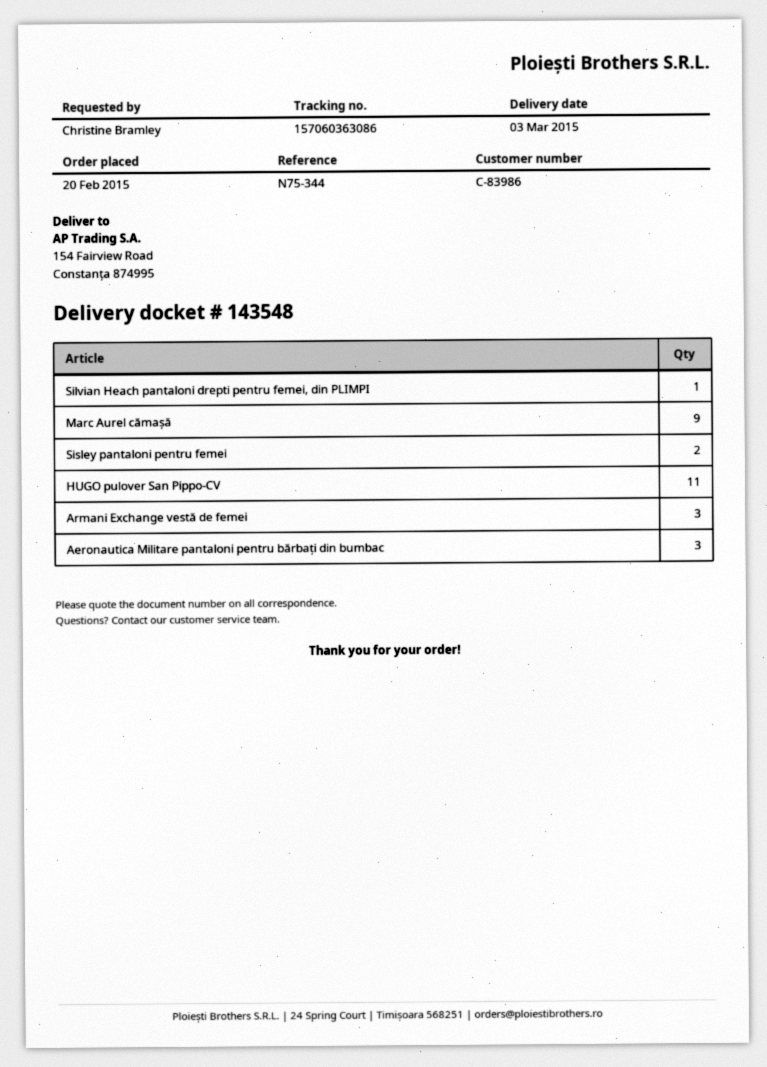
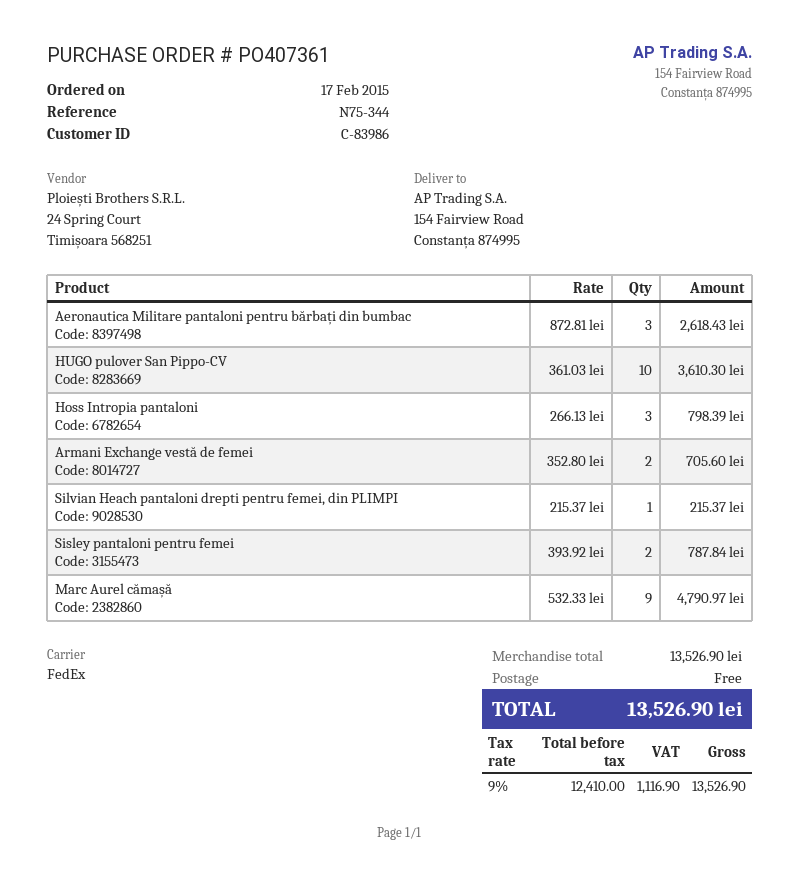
order date: 2015-02-20 -> 2015-02-17
HUGO pulover San Pippo-CV: 11 -> 10
Armani Exchange vestă de femei: 3 -> 2
Hoss Intropia pantaloni: none -> 3

